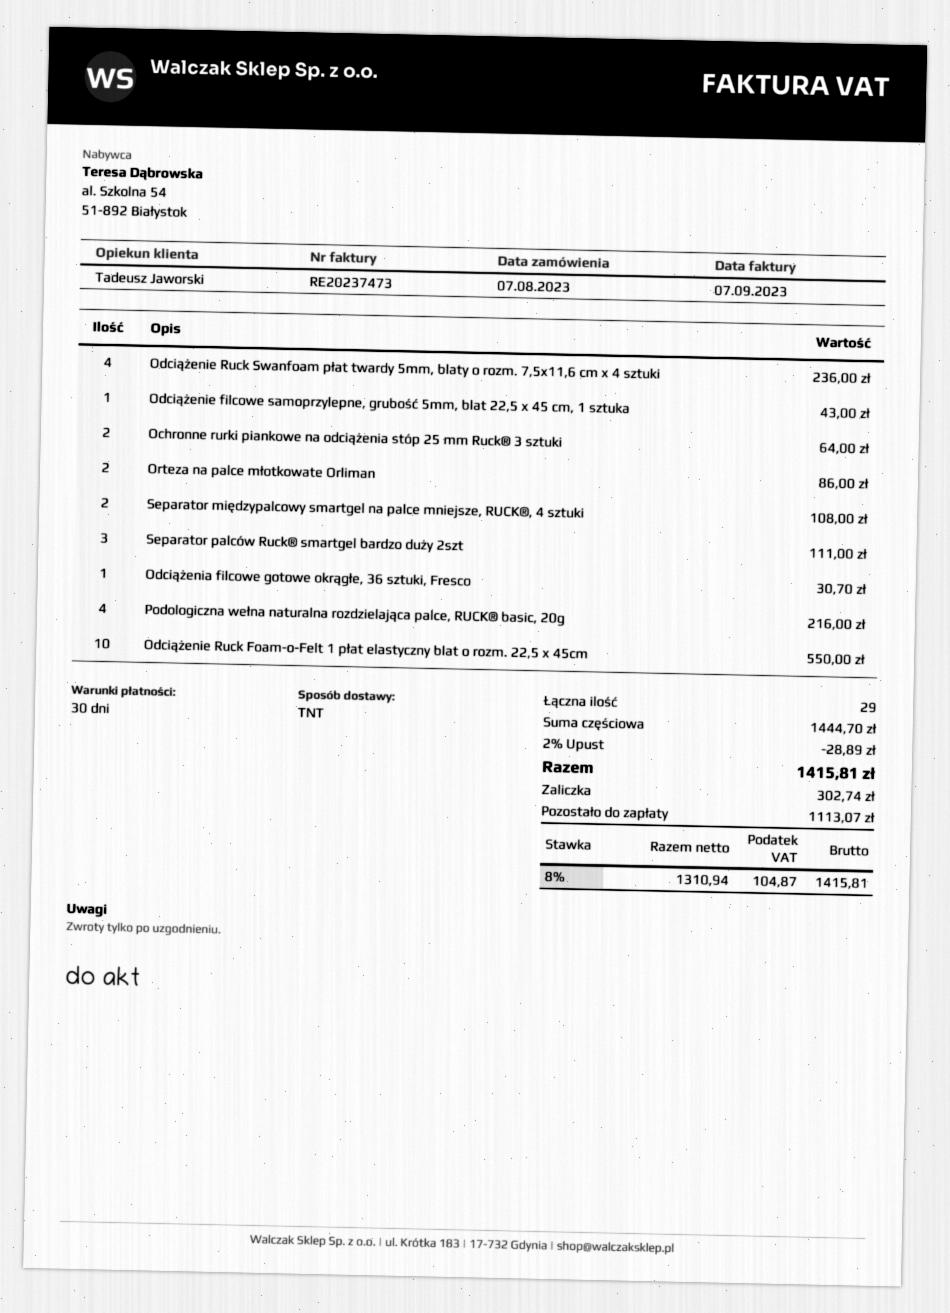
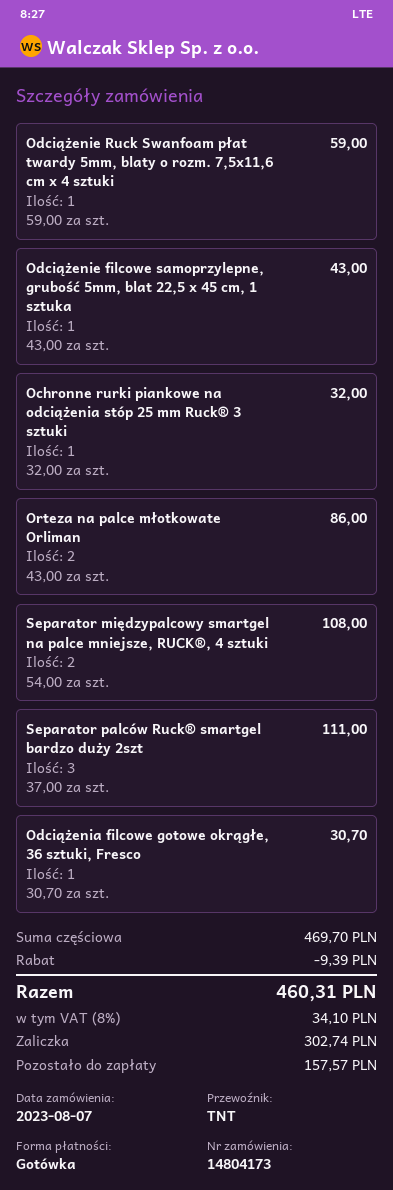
Odciążenie Ruck Swanfoam płat twardy 5mm, blaty o rozm. 7,5x11,6 cm x 4 sztuki: 4 for 236.00 -> 1 for 59.00
Ochronne rurki piankowe na odciążenia stóp 25 mm Ruck® 3 sztuki: 2 for 64.00 -> 1 for 32.00
Podologiczna wełna naturalna rozdzielająca palce, RUCK® basic, 20g: 4 for 216.00 -> none
Odciążenie Ruck Foam-o-Felt 1 płat elastyczny blat o rozm. 22,5 x 45cm: 10 for 550.00 -> none
subtotal: 1444.70 -> 469.70
discount: 28.89 -> 9.39
tax: 8% = 104.87 -> 8% = 34.10
total: 1415.81 -> 460.31
balance: 1113.07 -> 157.57

